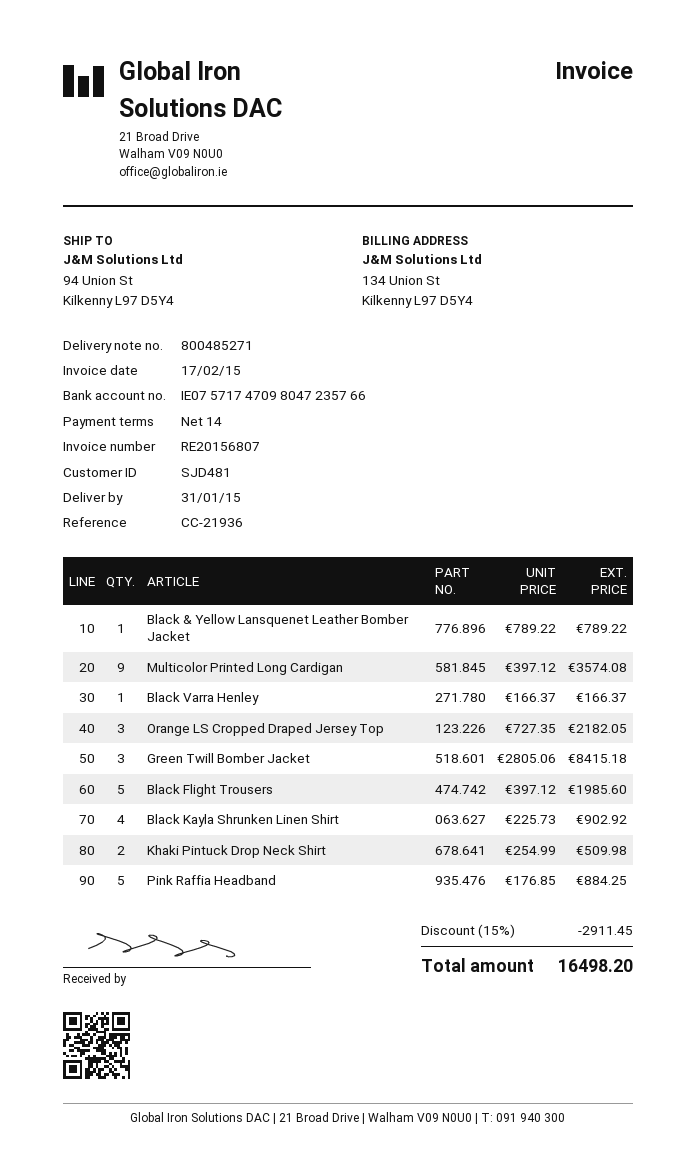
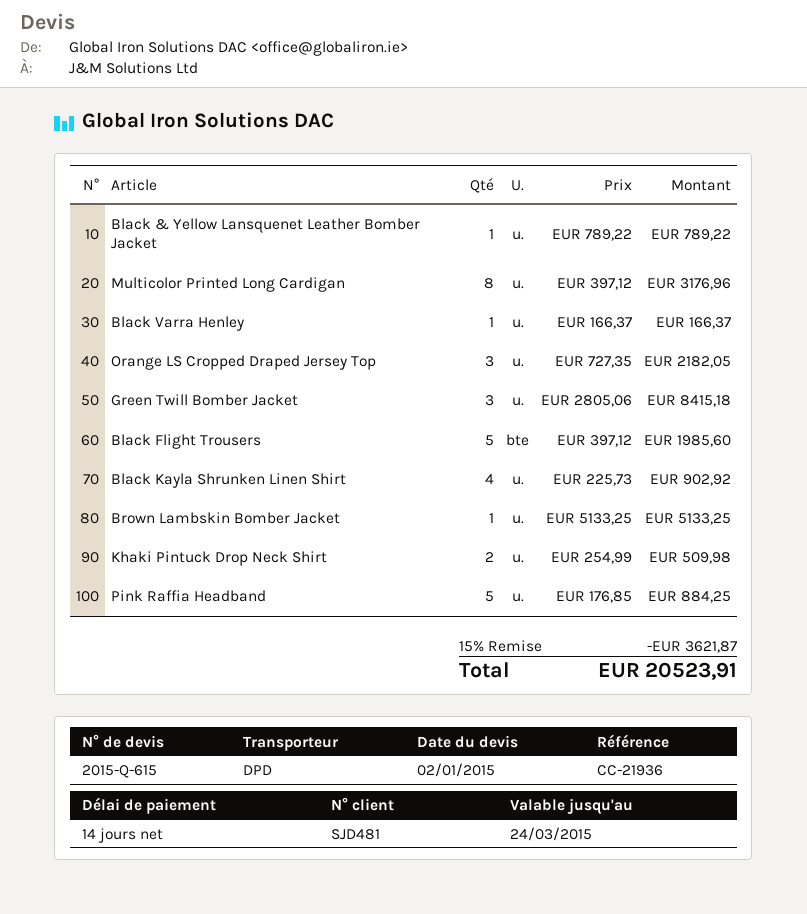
Multicolor Printed Long Cardigan: 9 x 397.12 = 3574.08 -> 8 x 397.12 = 3176.96
Brown Lambskin Bomber Jacket: none -> 1 x 5133.25 = 5133.25
discount: 15% = 2911.45 -> 15% = 3621.87
total: 16498.20 -> 20523.91

